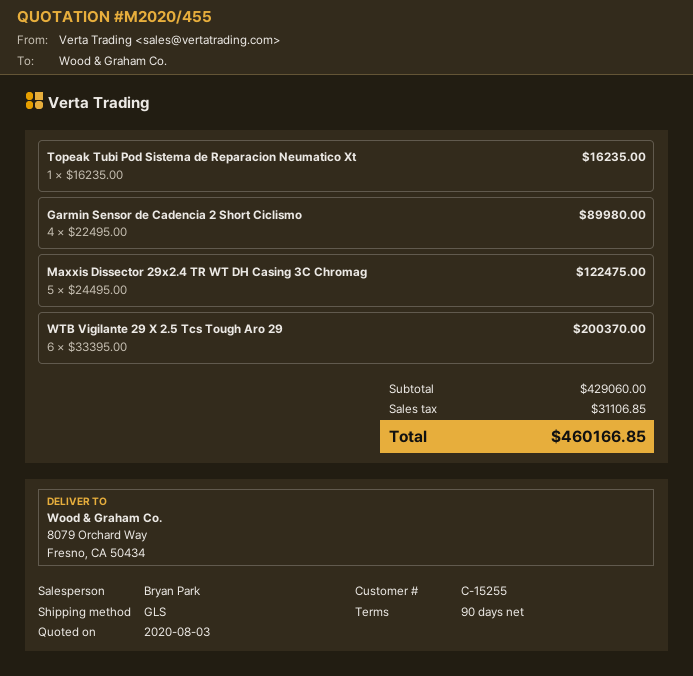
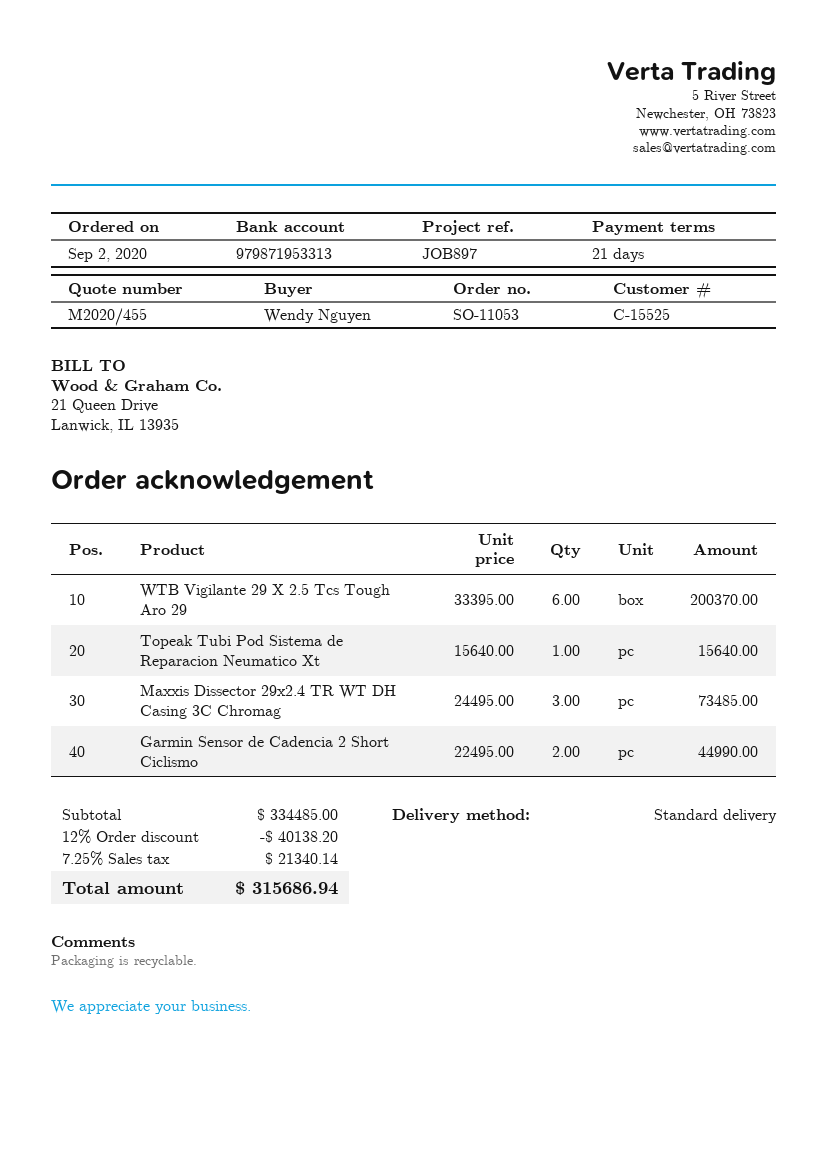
payment terms: 90 days -> 21 days
customer number: C-15255 -> C-15525
shipping method: GLS -> standard
Topeak Tubi Pod Sistema de Reparacion Neumatico Xt: 1 x 16235.00 = 16235.00 -> 1 x 15640.00 = 15640.00
Garmin Sensor de Cadencia 2 Short Ciclismo: 4 x 22495.00 = 89980.00 -> 2 x 22495.00 = 44990.00
Maxxis Dissector 29x2.4 TR WT DH Casing 3C Chromag: 5 x 24495.00 = 122475.00 -> 3 x 24495.00 = 73485.00
subtotal: 429060.00 -> 334485.00
discount: none -> 12% = 40138.20
tax: 31106.85 -> 21340.14
total: 460166.85 -> 315686.94

